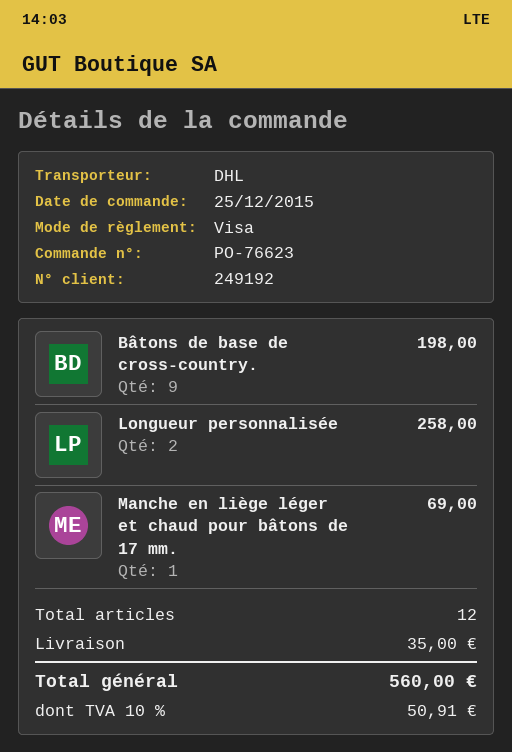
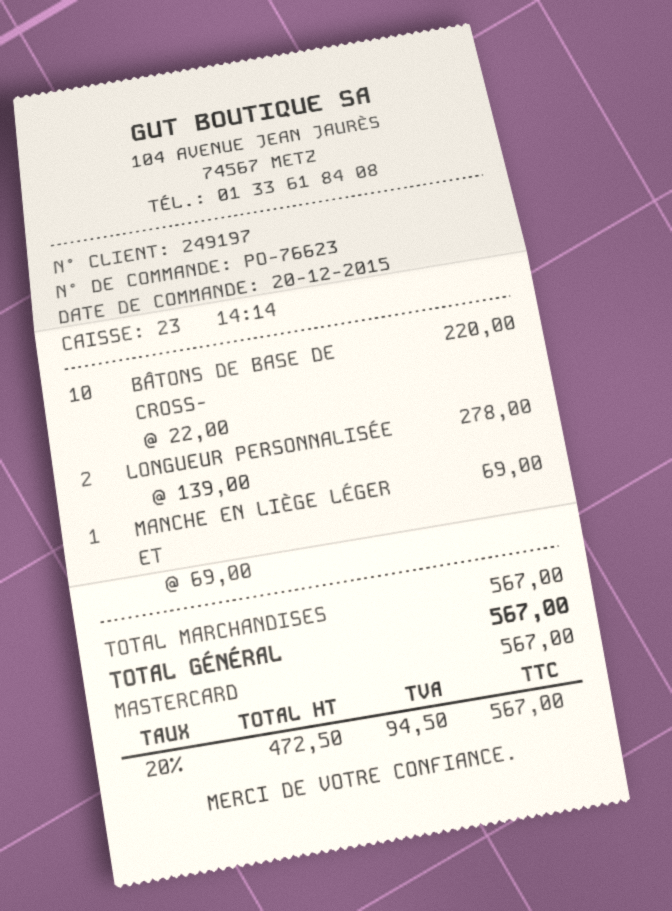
order date: 2015-12-25 -> 2015-12-20
customer number: 249192 -> 249197
payment method: Visa -> Mastercard
Bâtons de base de cross-country.: 9 for 198.00 -> 10 for 220.00
Longueur personnalisée: 2 for 258.00 -> 2 for 278.00
shipping: 35.00 -> none
tax: 10% = 50.91 -> 20% = 94.50
total: 560.00 -> 567.00

